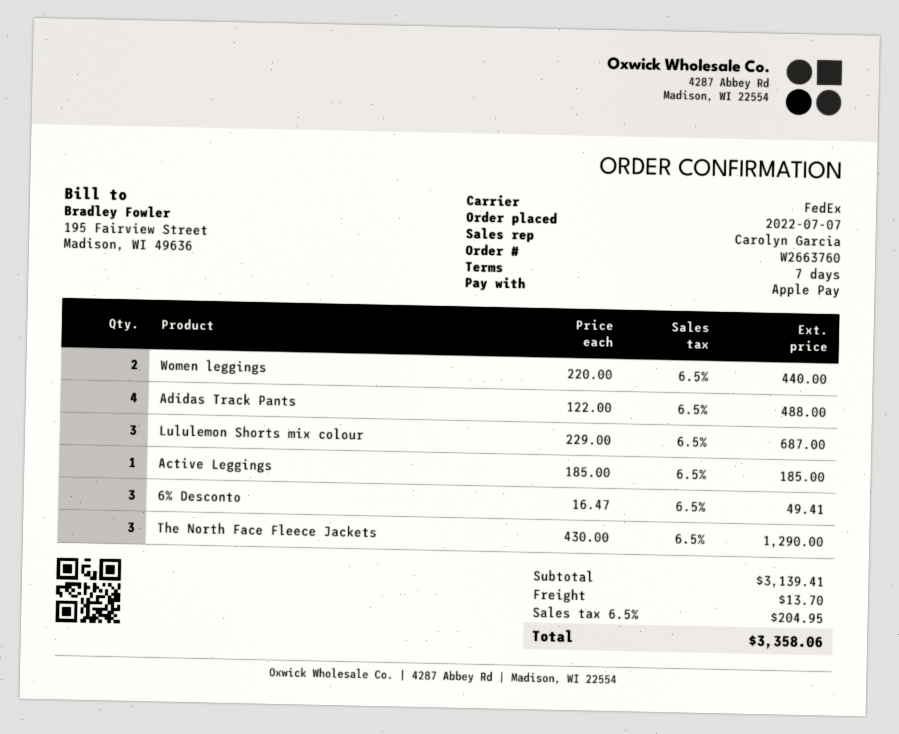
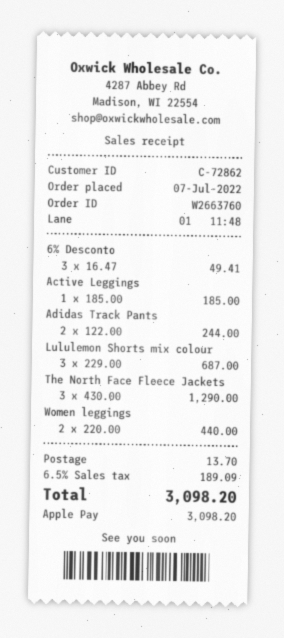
Adidas Track Pants: 4 x 122.00 = 488.00 -> 2 x 122.00 = 244.00
tax: 6.5% = 204.95 -> 6.5% = 189.09
total: 3358.06 -> 3098.20

